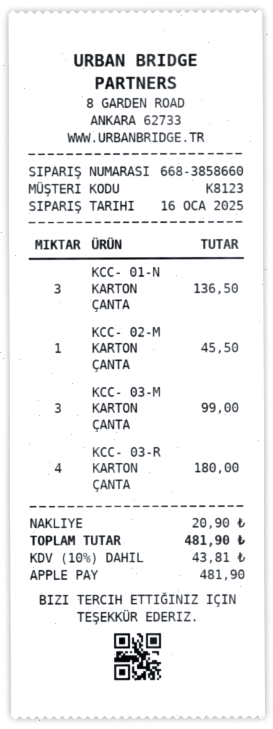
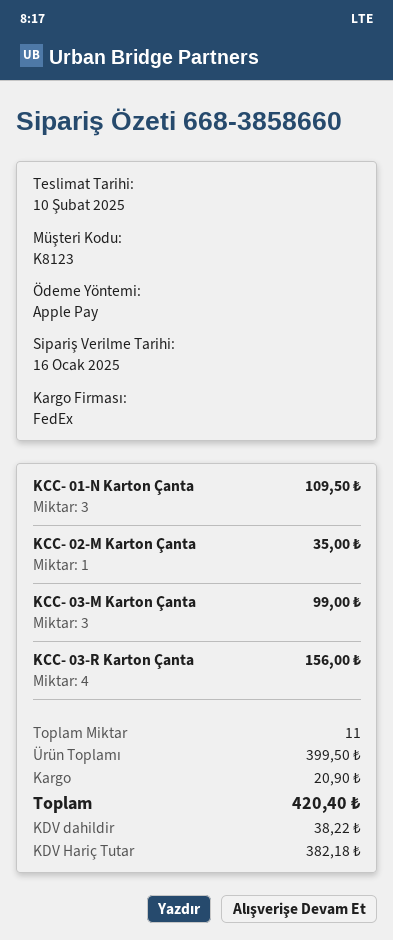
KCC- 01-N KARTON ÇANTA: 3 for 136.50 -> 3 for 109.50
KCC- 02-M KARTON ÇANTA: 1 for 45.50 -> 1 for 35.00
KCC- 03-R KARTON ÇANTA: 4 for 180.00 -> 4 for 156.00
tax: 43.81 -> 38.22
total: 481.90 -> 420.40

